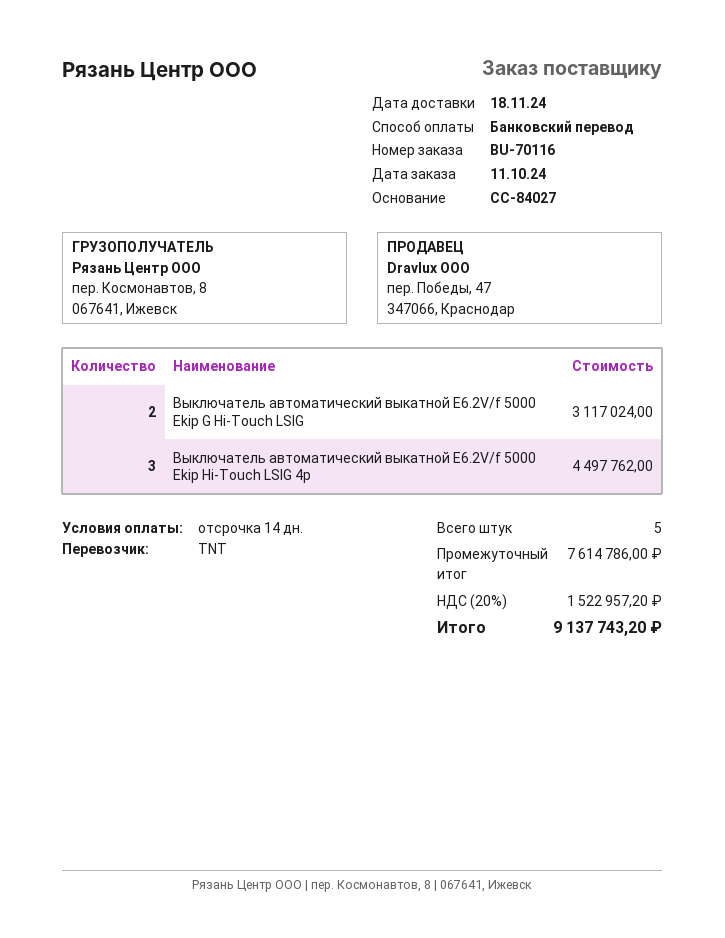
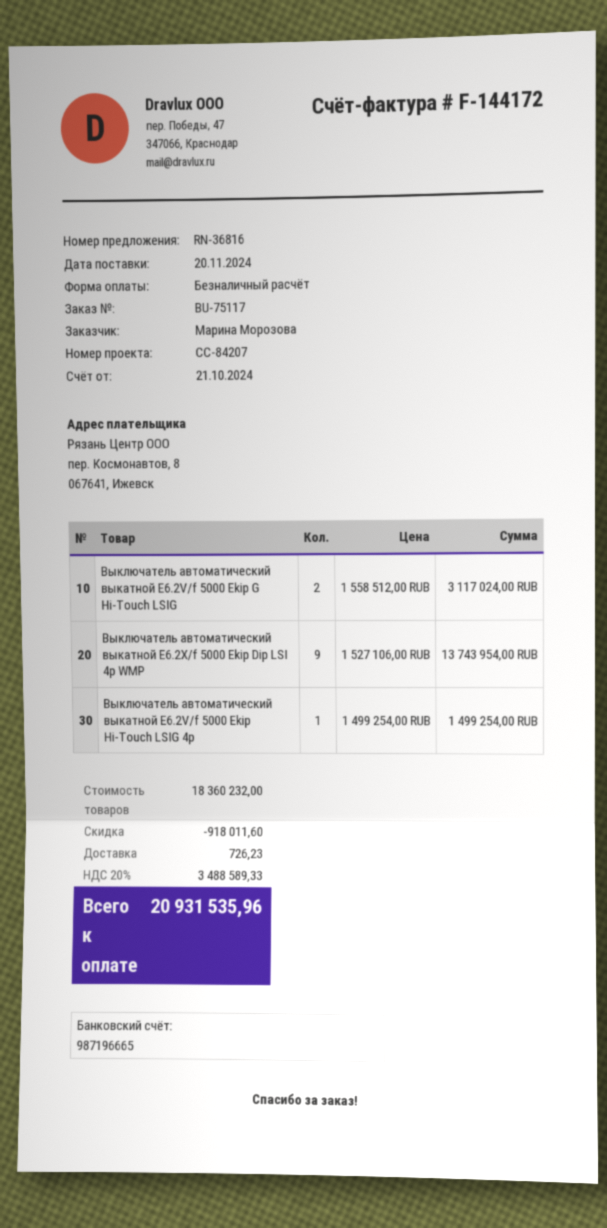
order number: BU-70116 -> BU-75117
delivery date: 2024-11-18 -> 2024-11-20
reference: CC-84027 -> CC-84207
Выключатель автоматический выкатной E6.2V/f 5000 Ekip Hi-Touch LSIG 4p: 3 for 4497762.00 -> 1 for 1499254.00
Выключатель автоматический выкатной E6.2X/f 5000 Ekip Dip LSI 4p WMP: none -> 9 for 13743954.00
subtotal: 7614786.00 -> 18360232.00
discount: none -> 918011.60
shipping: none -> 726.23
tax: 20% = 1522957.20 -> 20% = 3488589.33
total: 9137743.20 -> 20931535.96

